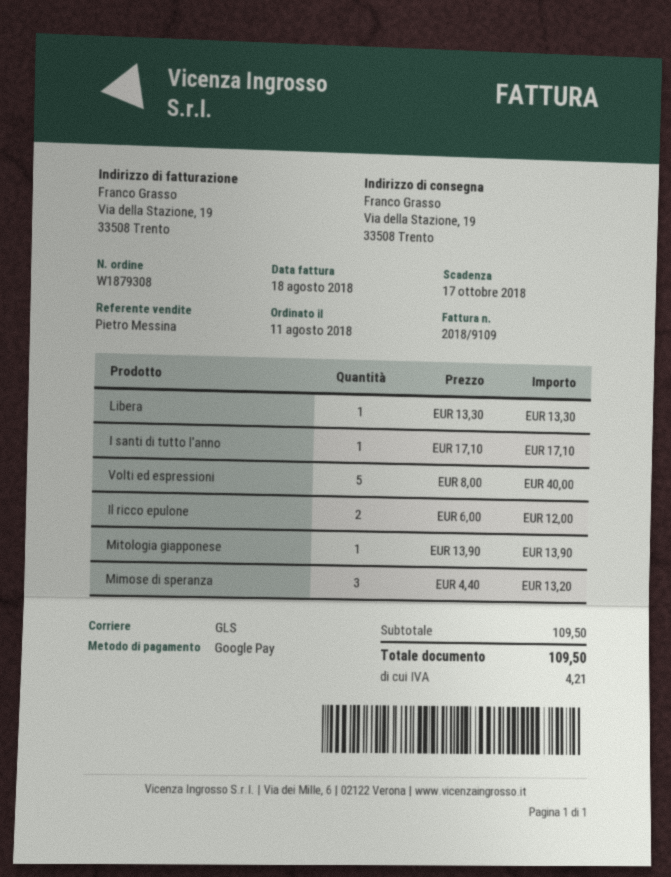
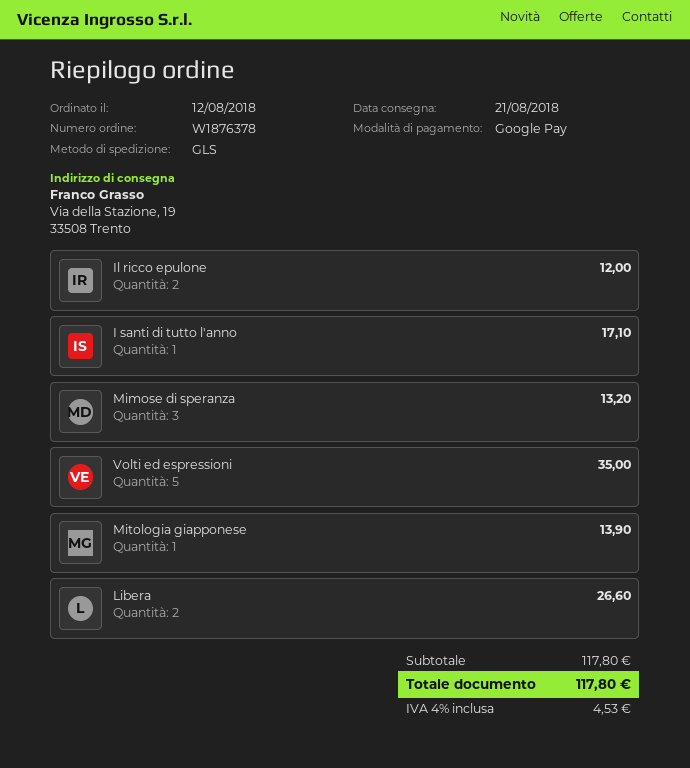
order number: W1879308 -> W1876378
order date: 2018-08-11 -> 2018-08-12
Libera: 1 for 13.30 -> 2 for 26.60
Volti ed espressioni: 5 for 40.00 -> 5 for 35.00
subtotal: 109.50 -> 117.80
tax: 4.21 -> 4.53
total: 109.50 -> 117.80

